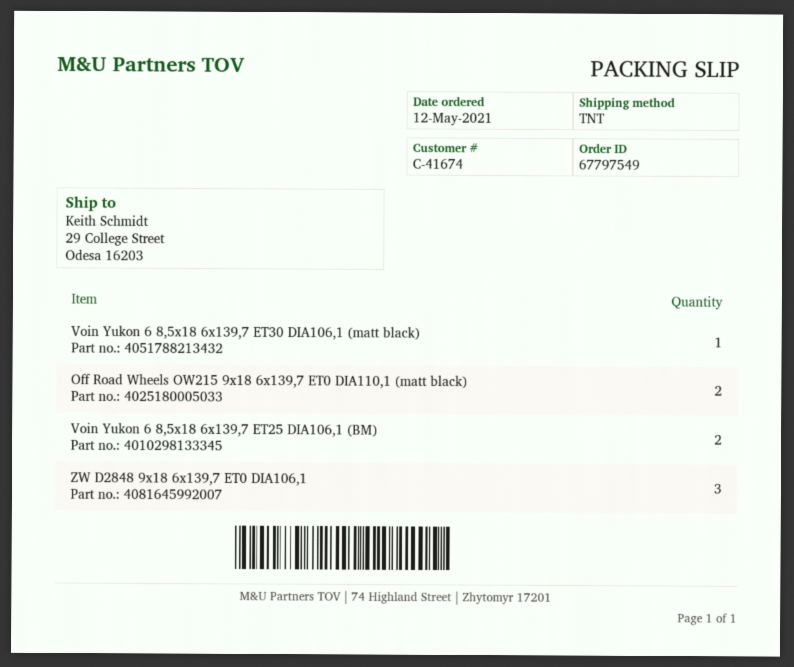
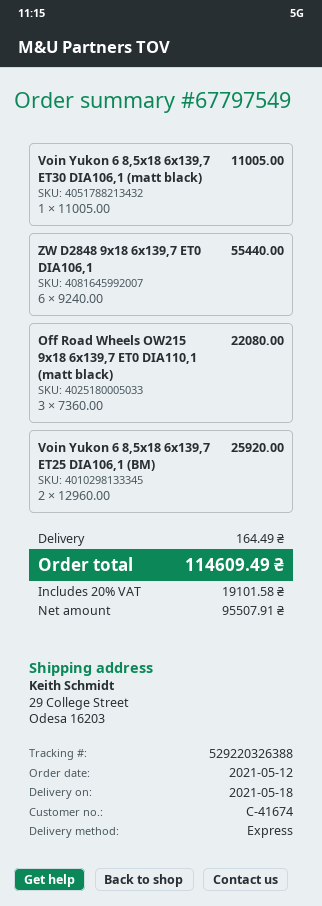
shipping method: TNT -> express
Off Road Wheels OW215 9x18 6x139,7 ET0 DIA110,1 (matt black): 2 -> 3
ZW D2848 9x18 6x139,7 ET0 DIA106,1: 3 -> 6

